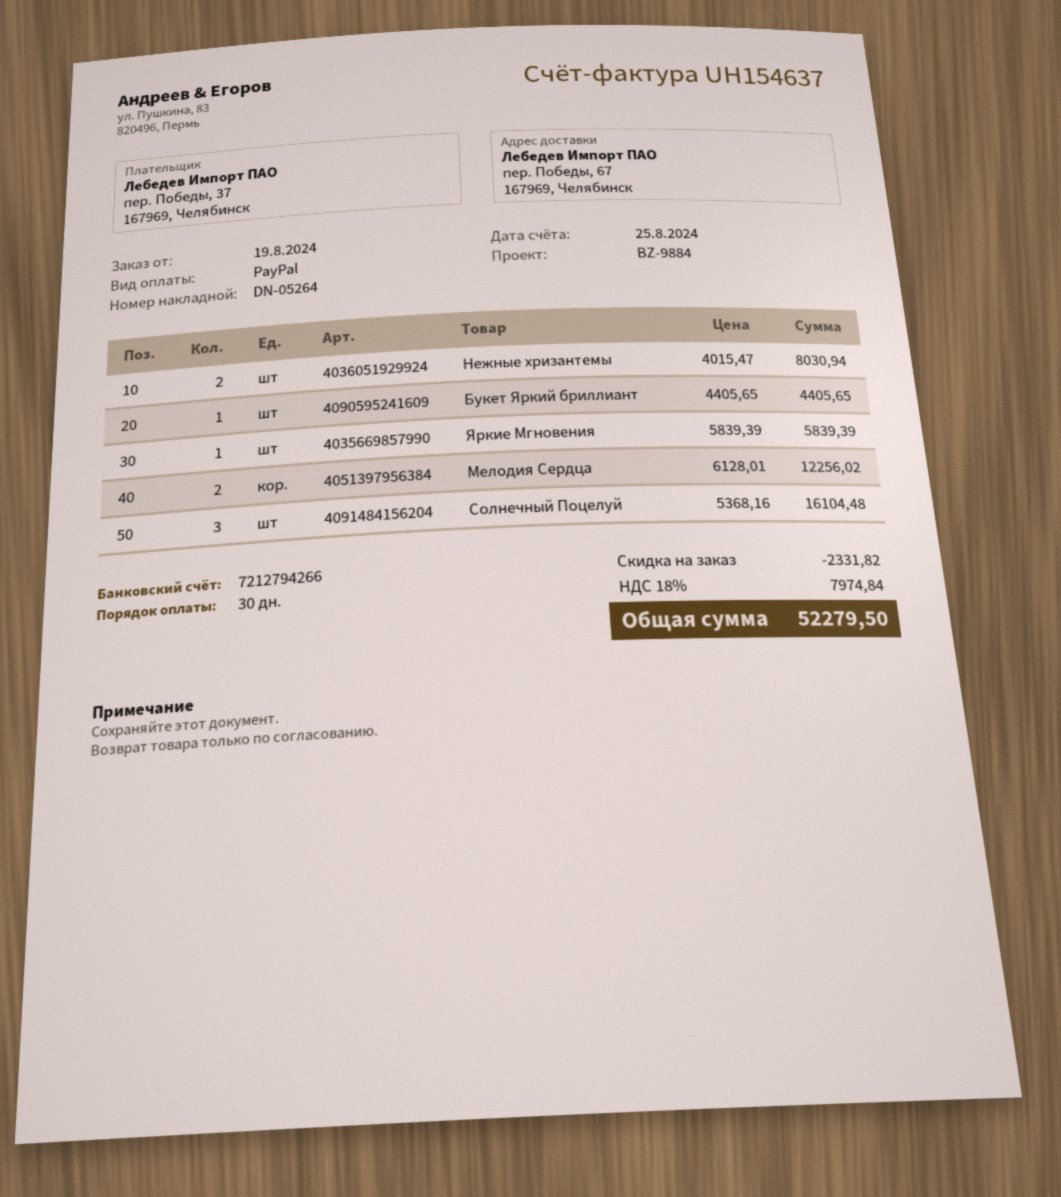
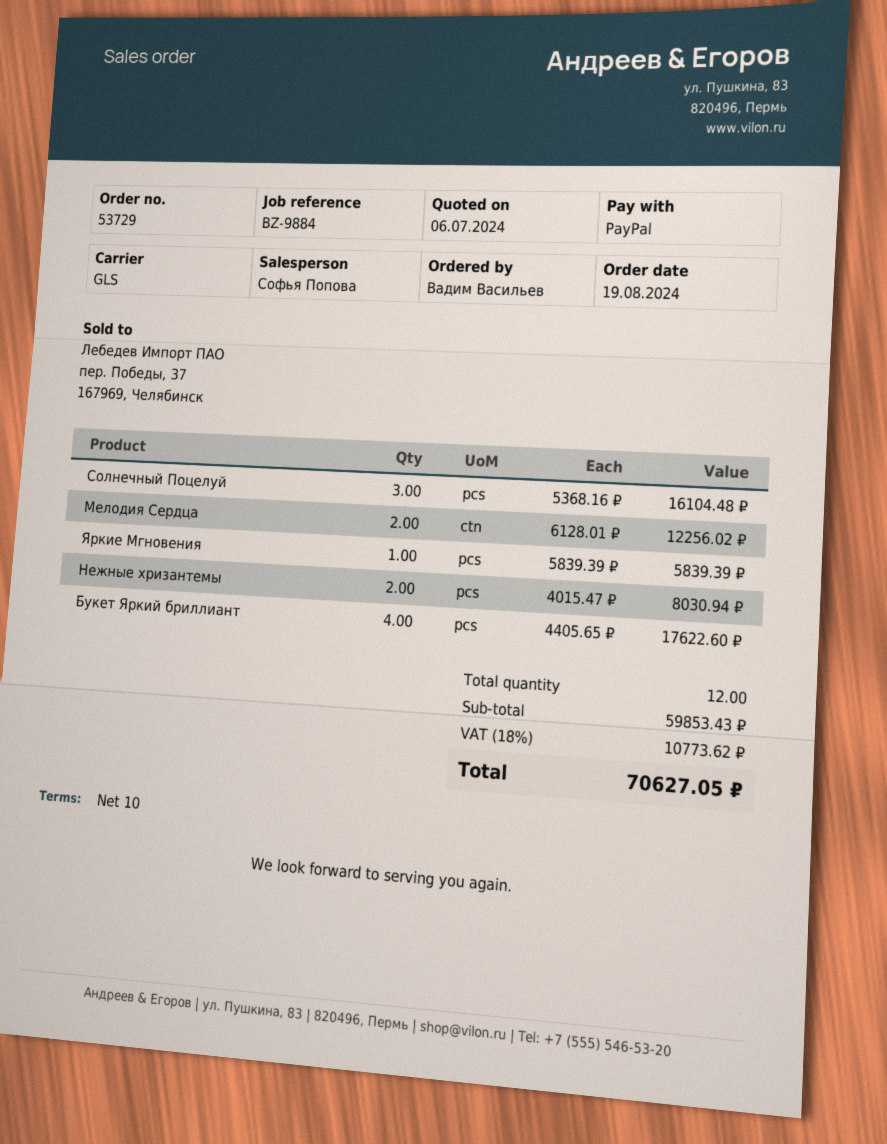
payment terms: 30 days -> 10 days
Букет Яркий бриллиант: 1 x 4405.65 = 4405.65 -> 4 x 4405.65 = 17622.60
discount: 2331.82 -> none
tax: 18% = 7974.84 -> 18% = 10773.62
total: 52279.50 -> 70627.05

